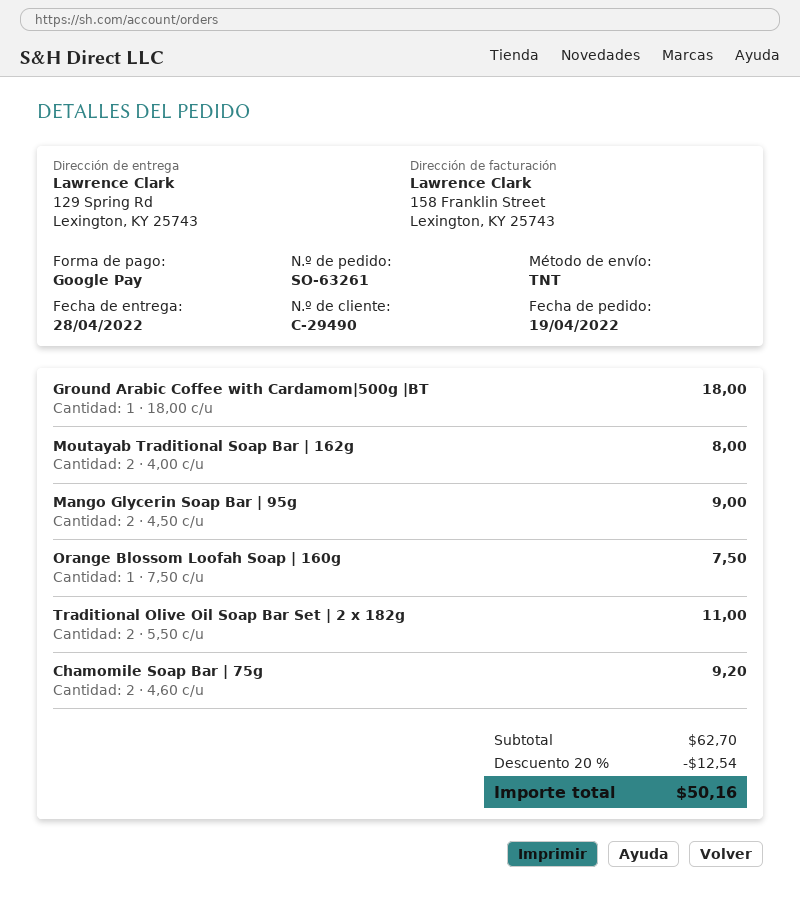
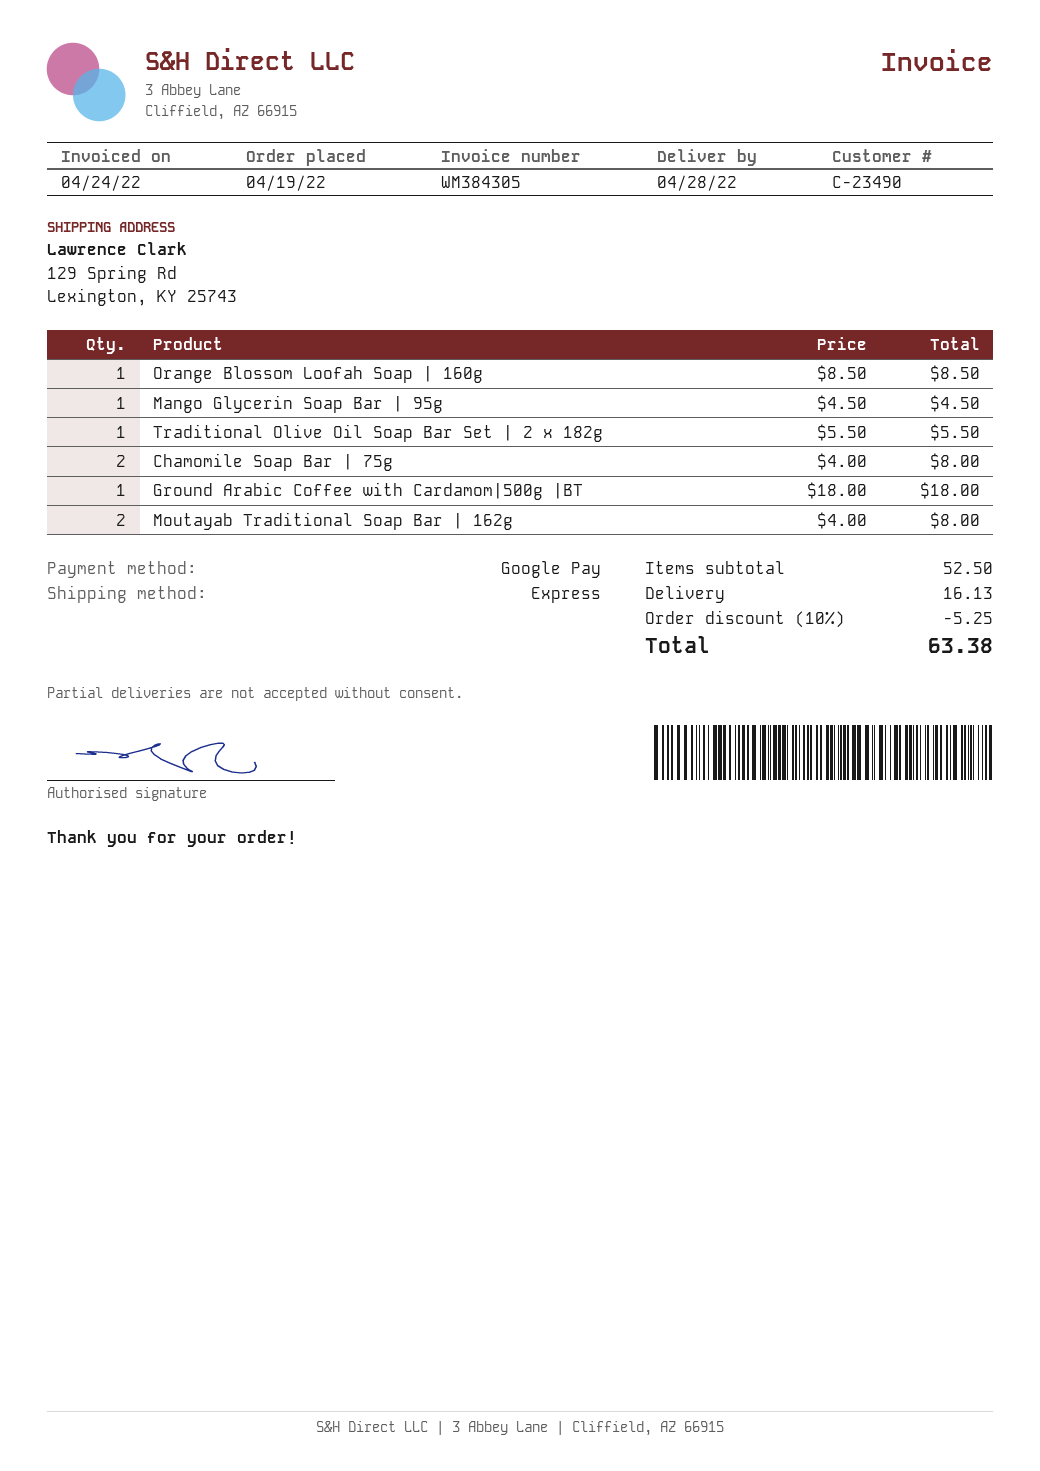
customer number: C-29490 -> C-23490
shipping method: TNT -> express
Mango Glycerin Soap Bar | 95g: 2 x 4.50 = 9.00 -> 1 x 4.50 = 4.50
Orange Blossom Loofah Soap | 160g: 1 x 7.50 = 7.50 -> 1 x 8.50 = 8.50
Traditional Olive Oil Soap Bar Set | 2 x 182g: 2 x 5.50 = 11.00 -> 1 x 5.50 = 5.50
Chamomile Soap Bar | 75g: 2 x 4.60 = 9.20 -> 2 x 4.00 = 8.00
subtotal: 62.70 -> 52.50
discount: 20% = 12.54 -> 10% = 5.25
shipping: none -> 16.13
total: 50.16 -> 63.38

